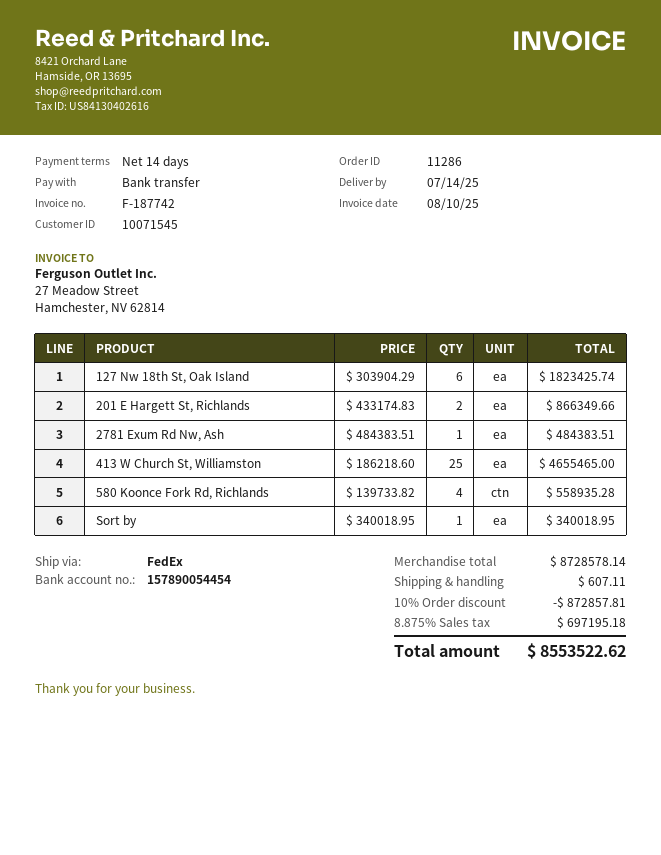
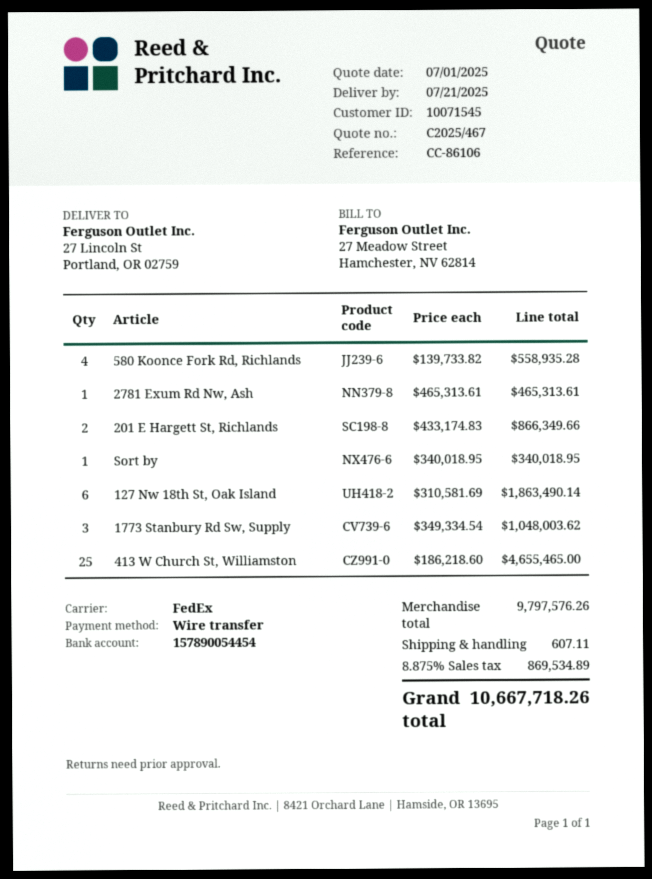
delivery date: 2025-07-14 -> 2025-07-21
127 Nw 18th St, Oak Island: 6 x 303904.29 = 1823425.74 -> 6 x 310581.69 = 1863490.14
2781 Exum Rd Nw, Ash: 1 x 484383.51 = 484383.51 -> 1 x 465313.61 = 465313.61
1773 Stanbury Rd Sw, Supply: none -> 3 x 349334.54 = 1048003.62
subtotal: 8728578.14 -> 9797576.26
discount: 10% = 872857.81 -> none
tax: 8.875% = 697195.18 -> 8.875% = 869534.89
total: 8553522.62 -> 10667718.26

